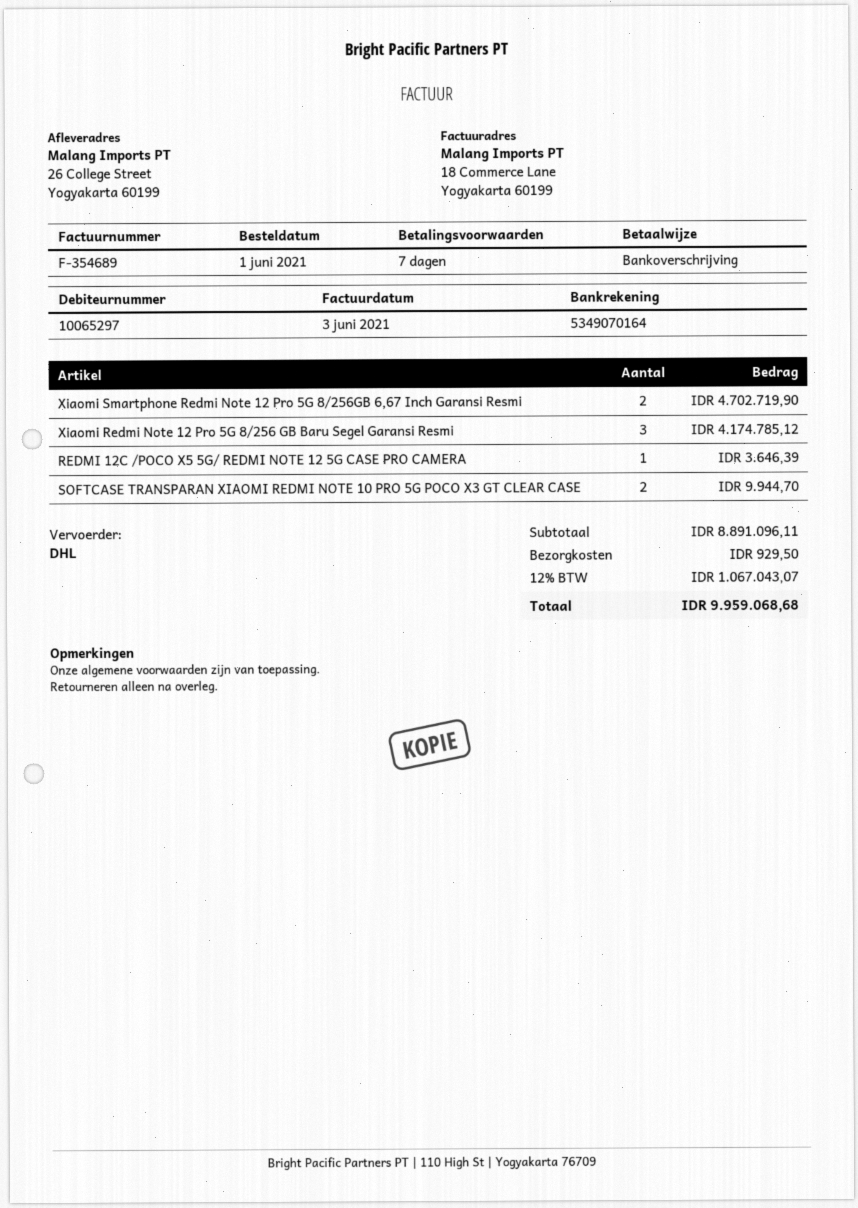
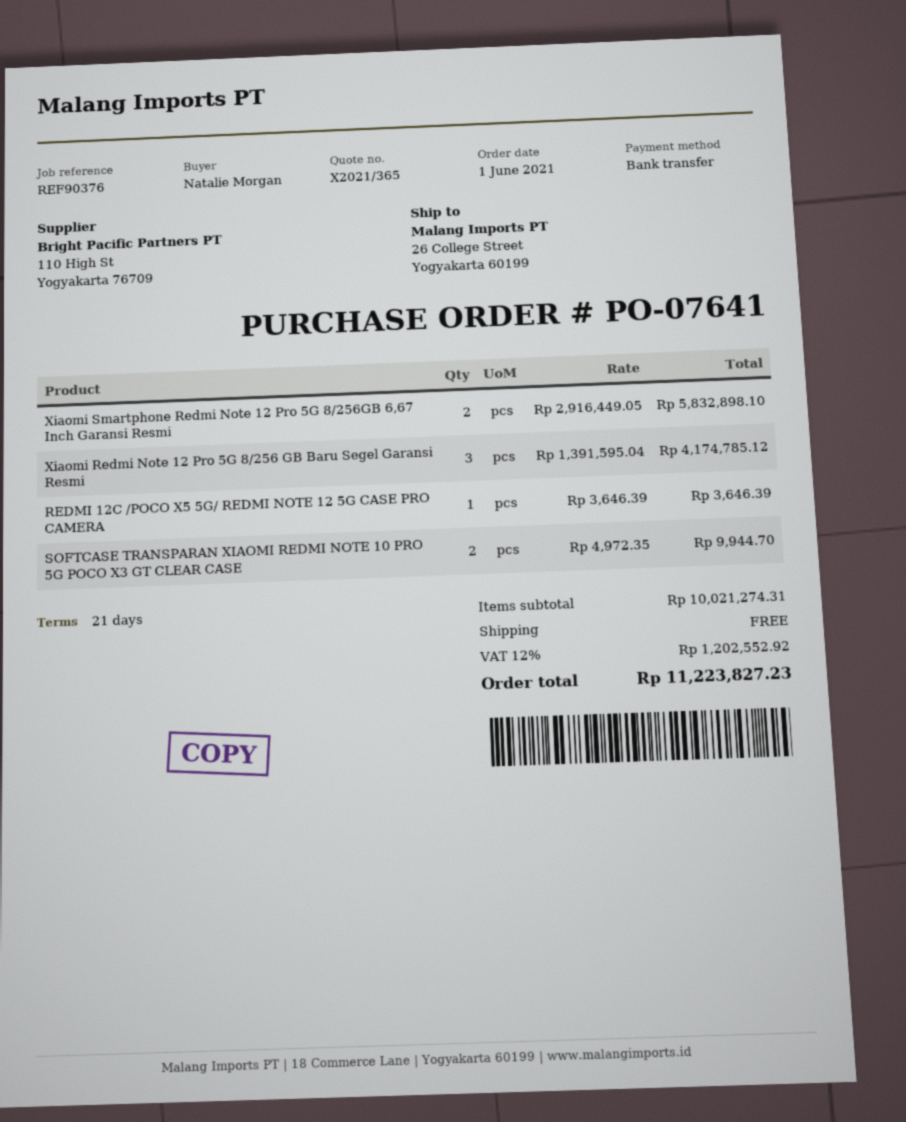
payment terms: 7 days -> 21 days
Xiaomi Smartphone Redmi Note 12 Pro 5G 8/256GB 6,67 Inch Garansi Resmi: 2 for 4702719.90 -> 2 for 5832898.10
subtotal: 8891096.11 -> 10021274.31
shipping: 929.50 -> 0.00
tax: 12% = 1067043.07 -> 12% = 1202552.92
total: 9959068.68 -> 11223827.23

